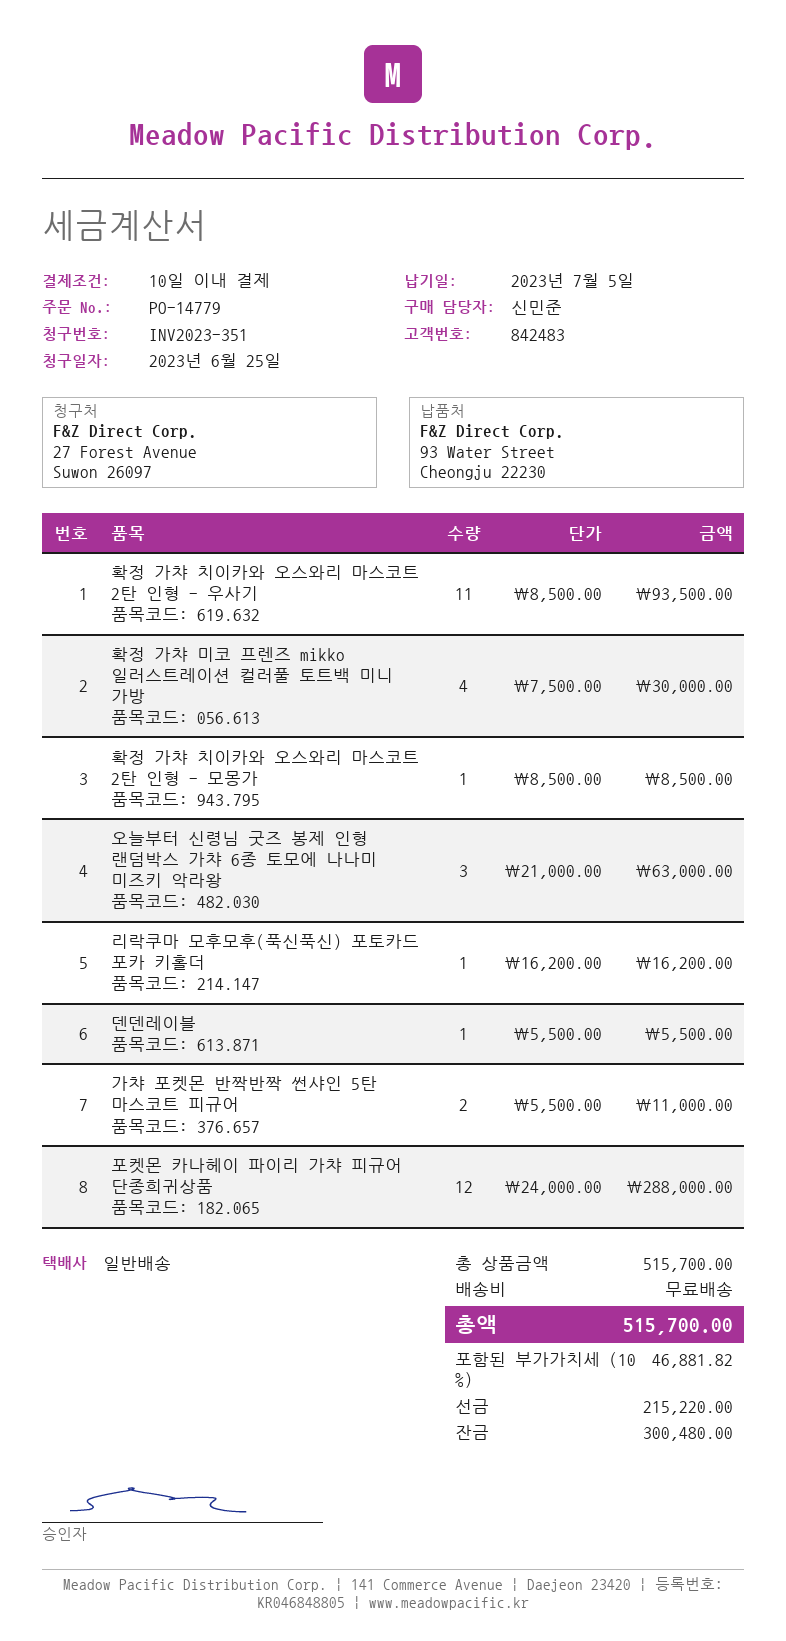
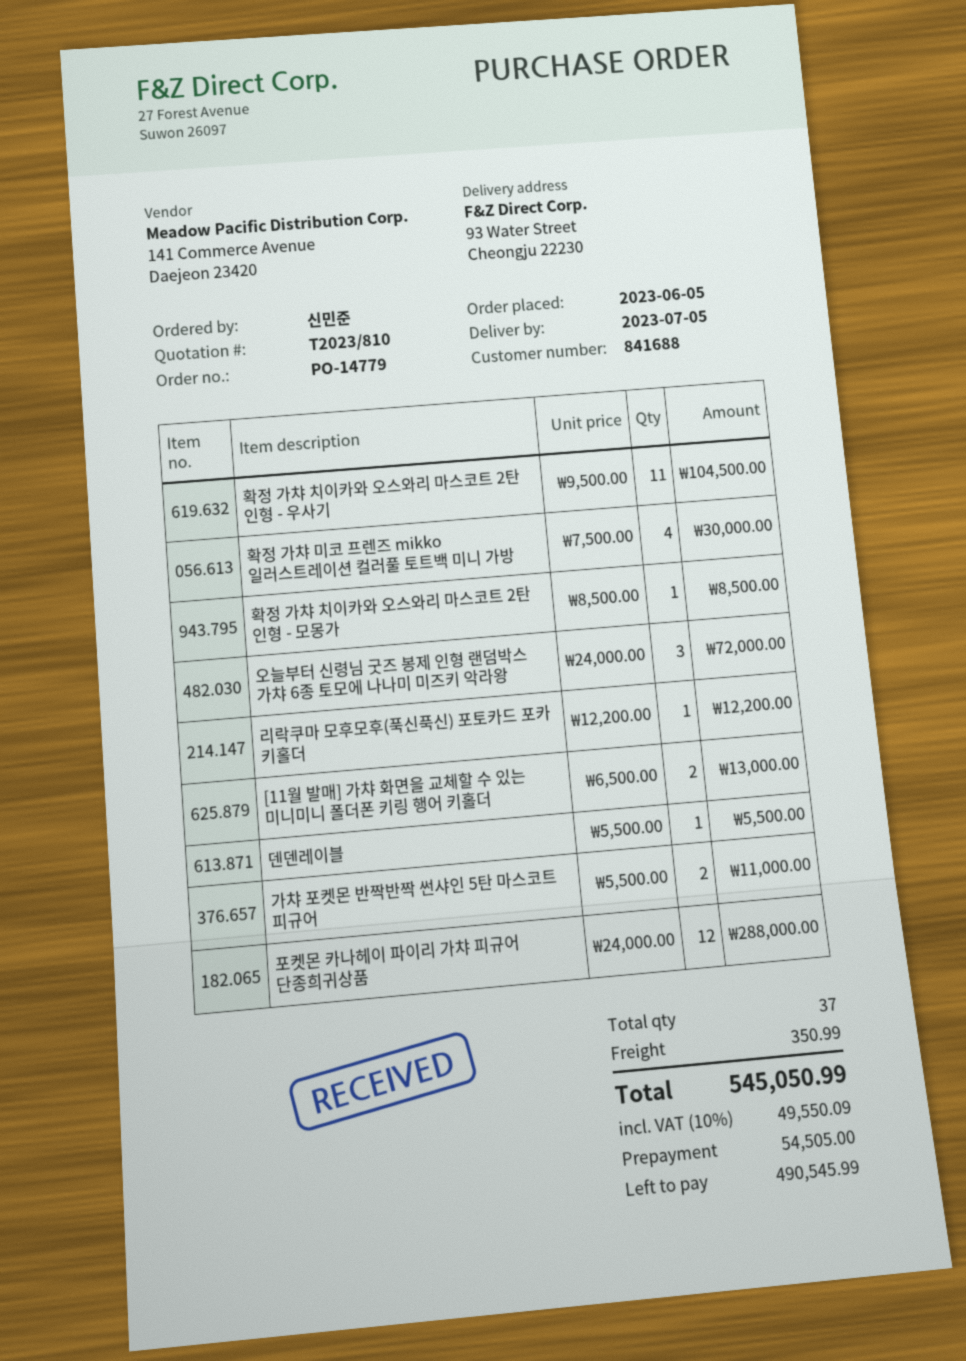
customer number: 842483 -> 841688
확정 가챠 치이카와 오스와리 마스코트 2탄 인형 - 우사기: 11 x 8500.00 = 93500.00 -> 11 x 9500.00 = 104500.00
오늘부터 신령님 굿즈 봉제 인형 랜덤박스 가챠 6종 토모에 나나미 미즈키 악라왕: 3 x 21000.00 = 63000.00 -> 3 x 24000.00 = 72000.00
리락쿠마 모후모후(푹신푹신) 포토카드 포카 키홀더: 1 x 16200.00 = 16200.00 -> 1 x 12200.00 = 12200.00
[11월 발매] 가챠 화면을 교체할 수 있는 미니미니 폴더폰 키링 행어 키홀더: none -> 2 x 6500.00 = 13000.00
shipping: 0.00 -> 350.99
tax: 10% = 46881.82 -> 10% = 49550.09
total: 515700.00 -> 545050.99
deposit: 215220.00 -> 54505.00
balance: 300480.00 -> 490545.99

